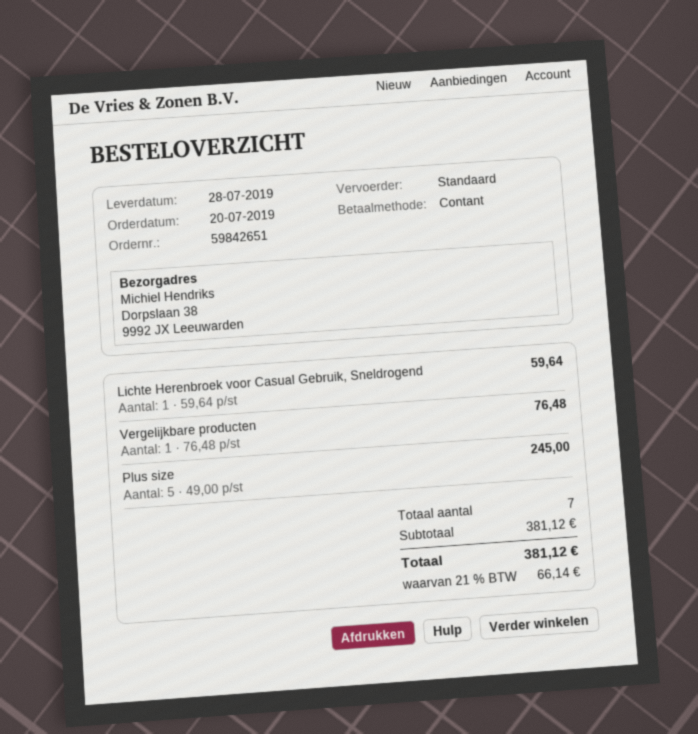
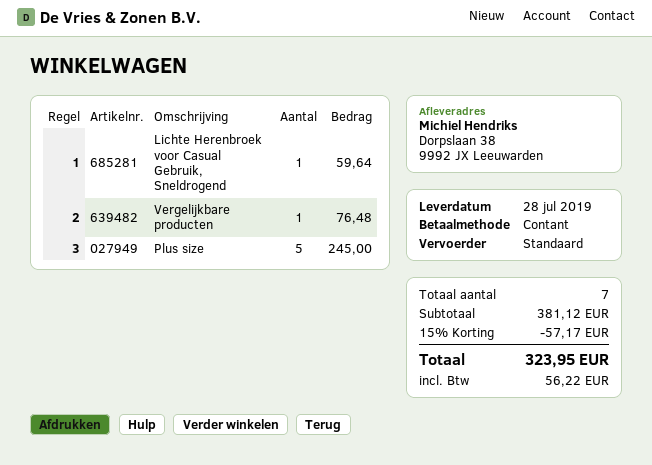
discount: none -> 15% = 57.17
tax: 66.14 -> 56.22
total: 381.12 -> 323.95

